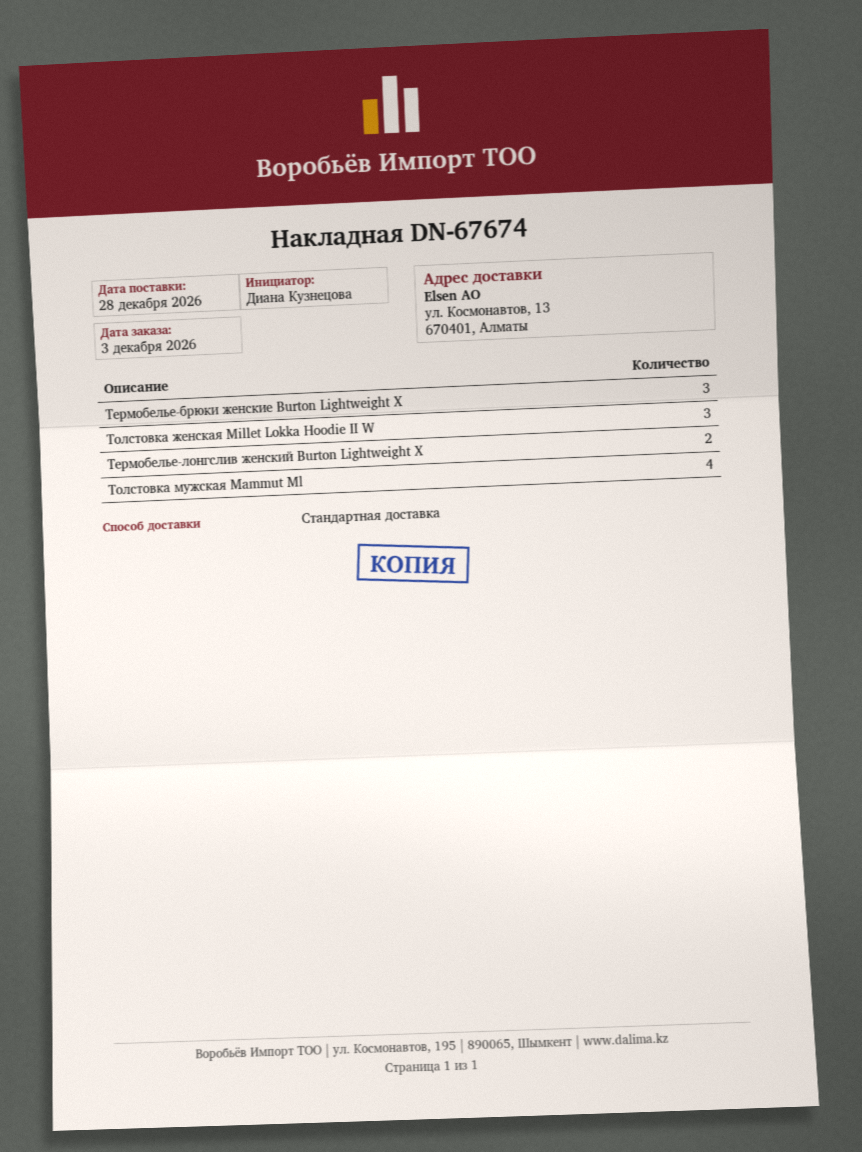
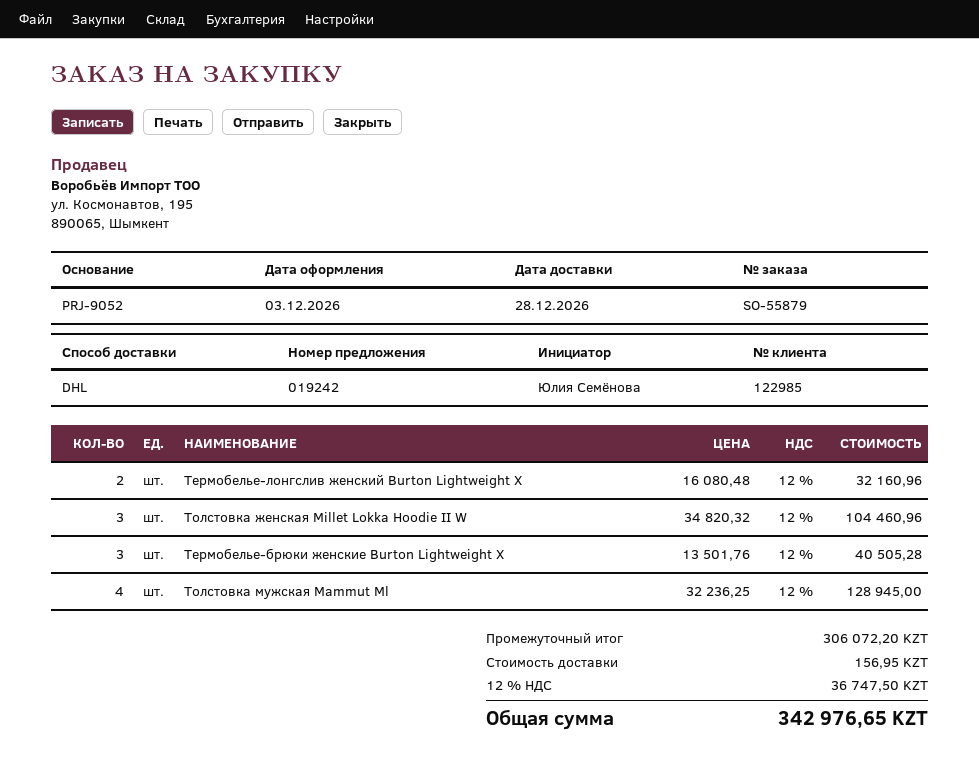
ordered by: Диана Кузнецова -> Юлия Семёнова
shipping method: standard -> DHL

